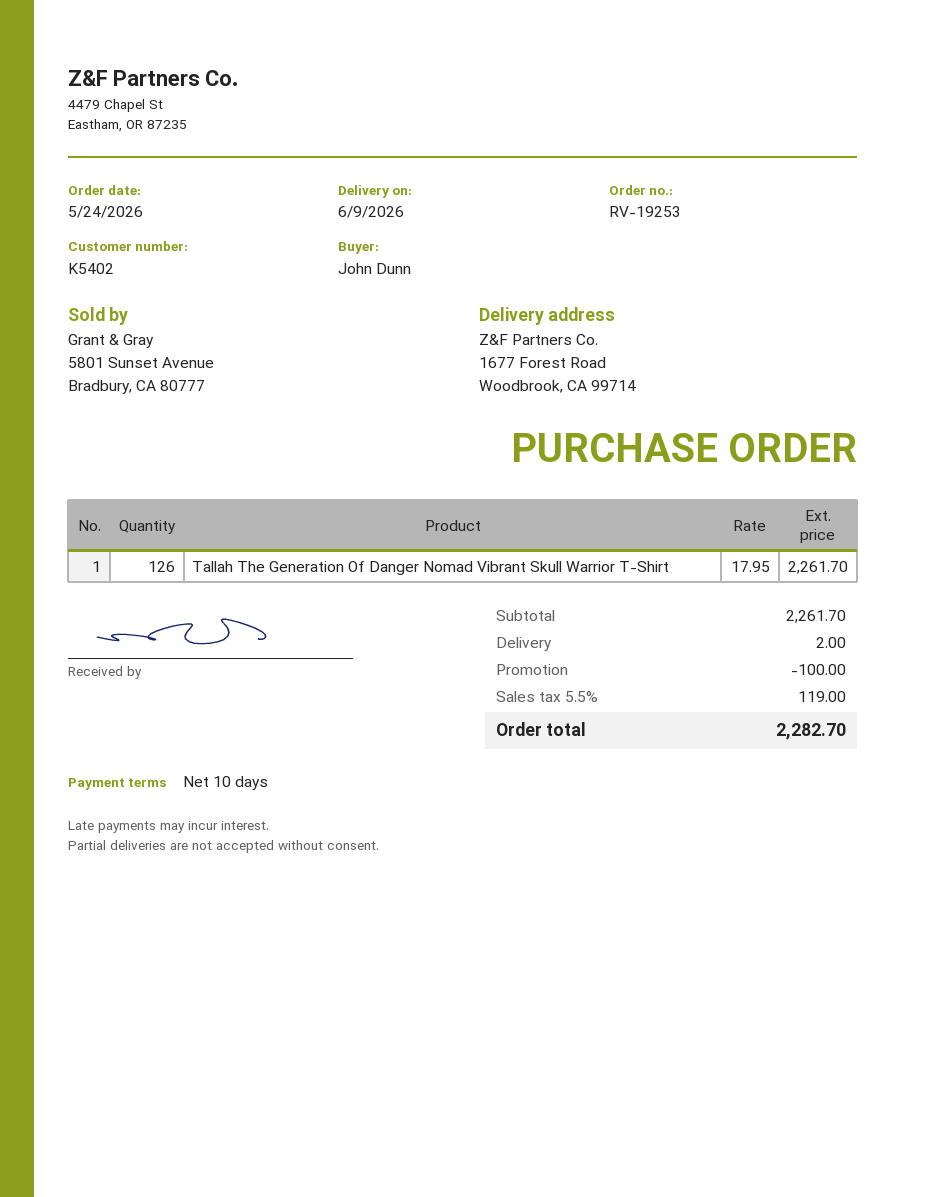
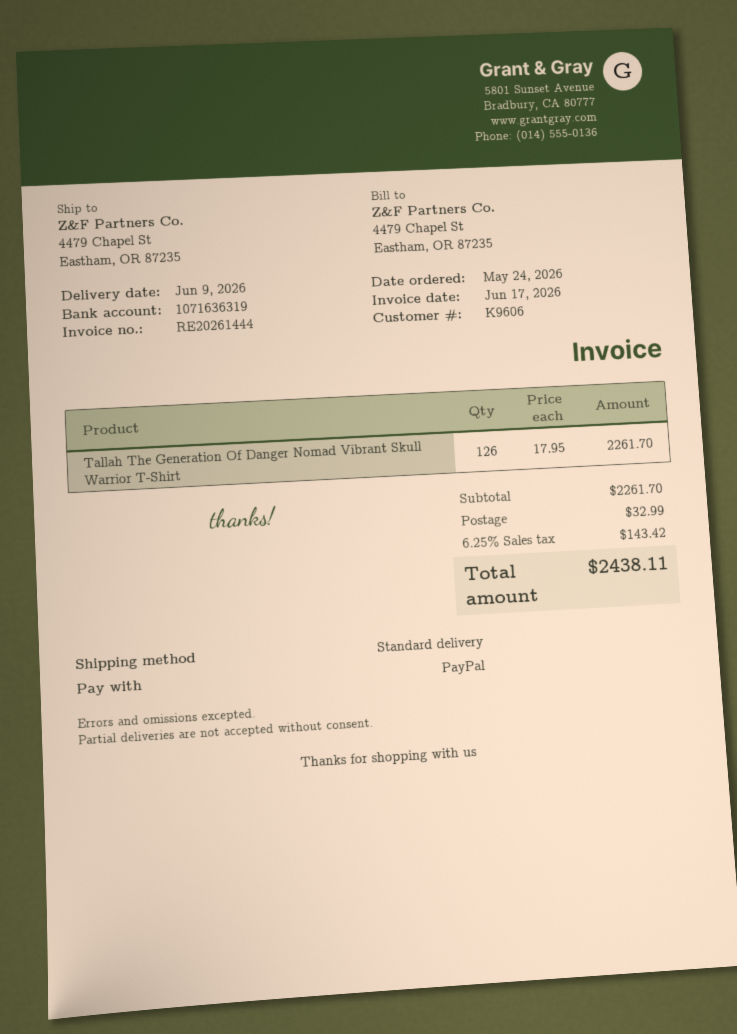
customer number: K5402 -> K9606
ship to: 1677 Forest Road, Woodbrook, CA 99714 -> 4479 Chapel St, Eastham, OR 87235
discount: 100.00 -> none
shipping: 2.00 -> 32.99
tax: 5.5% = 119.00 -> 6.25% = 143.42
total: 2282.70 -> 2438.11

